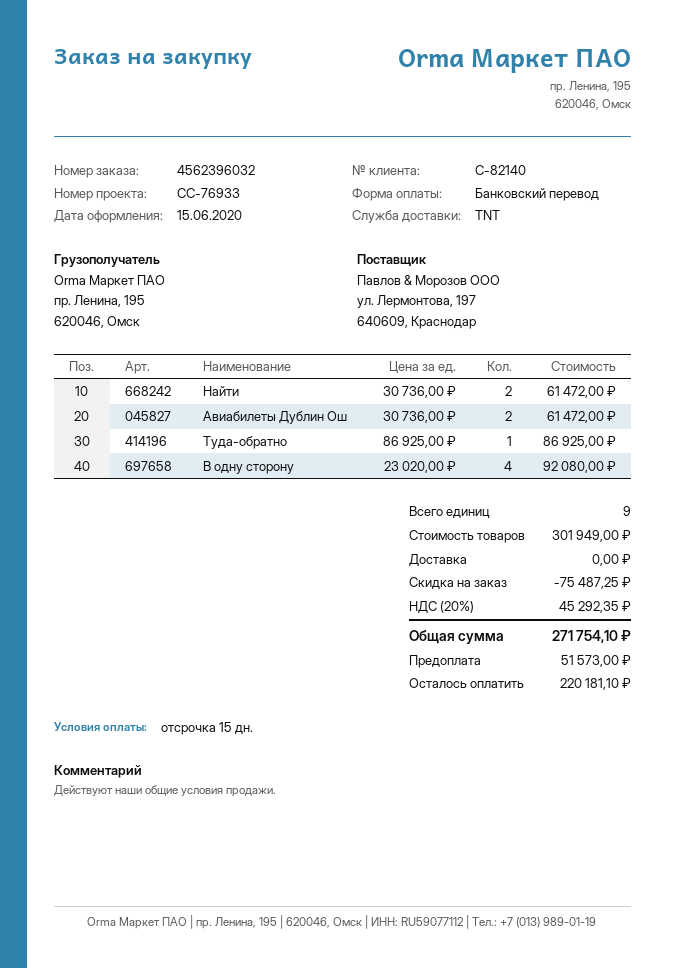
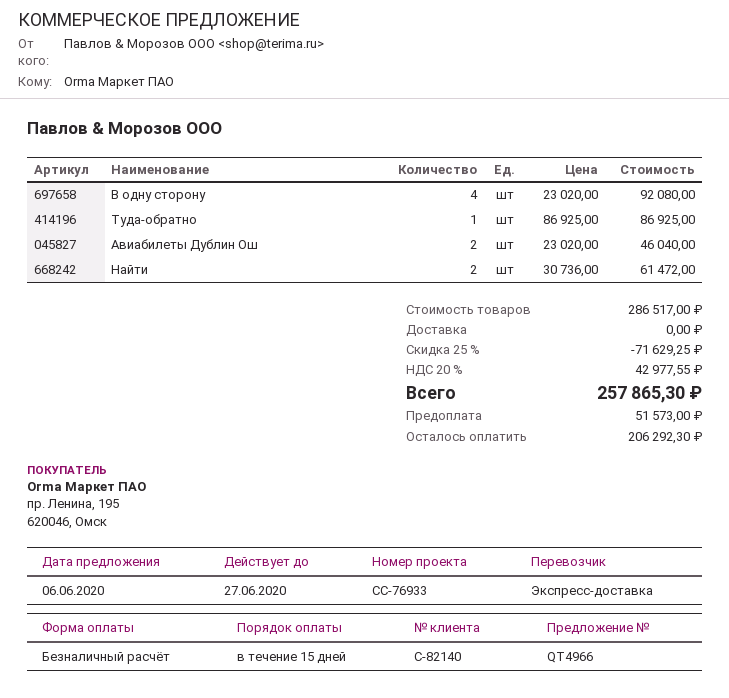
shipping method: TNT -> express
Авиабилеты Дублин Ош: 2 x 30736.00 = 61472.00 -> 2 x 23020.00 = 46040.00
subtotal: 301949.00 -> 286517.00
discount: 75487.25 -> 71629.25
tax: 20% = 45292.35 -> 20% = 42977.55
total: 271754.10 -> 257865.30
balance: 220181.10 -> 206292.30

